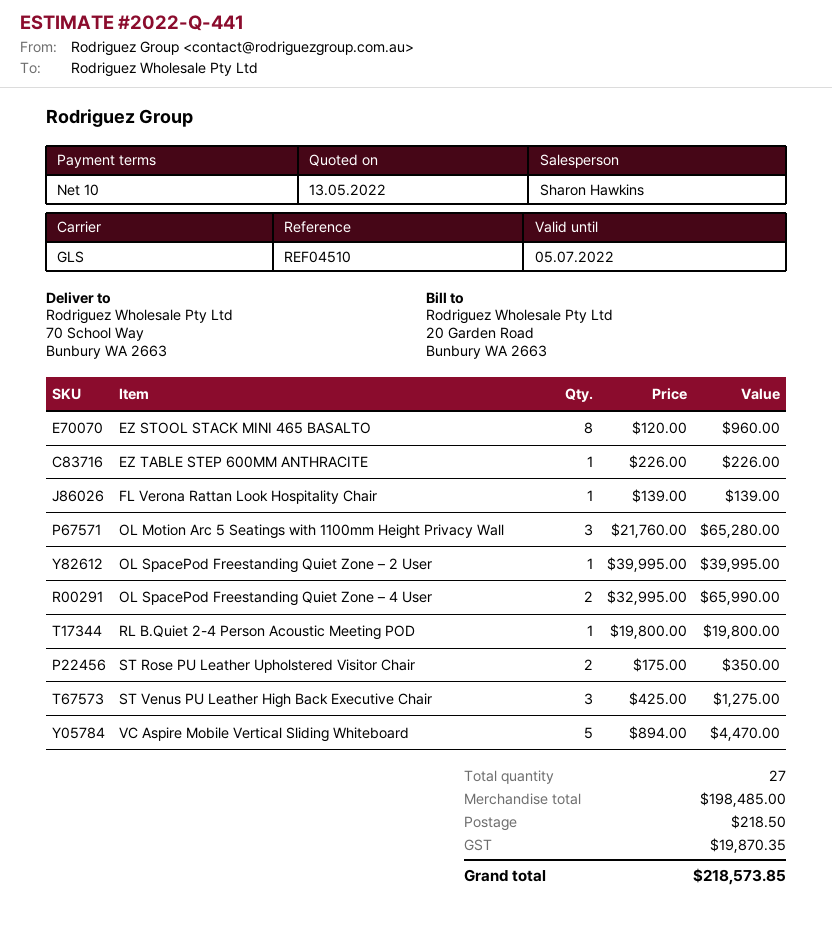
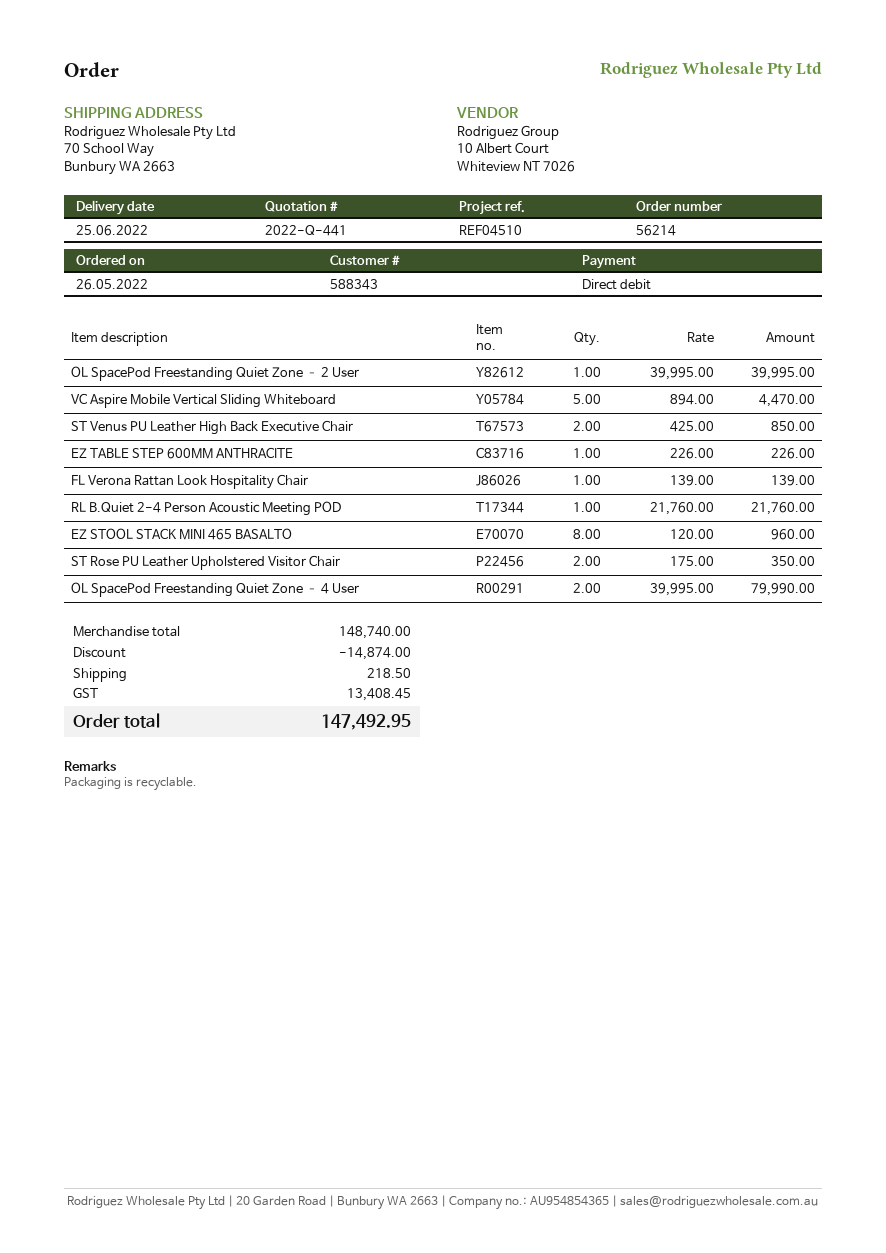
OL Motion Arc 5 Seatings with 1100mm Height Privacy Wall: 3 x 21760.00 = 65280.00 -> none
OL SpacePod Freestanding Quiet Zone – 4 User: 2 x 32995.00 = 65990.00 -> 2 x 39995.00 = 79990.00
RL B.Quiet 2-4 Person Acoustic Meeting POD: 1 x 19800.00 = 19800.00 -> 1 x 21760.00 = 21760.00
ST Venus PU Leather High Back Executive Chair: 3 x 425.00 = 1275.00 -> 2 x 425.00 = 850.00
subtotal: 198485.00 -> 148740.00
discount: none -> 14874.00
tax: 19870.35 -> 13408.45
total: 218573.85 -> 147492.95

